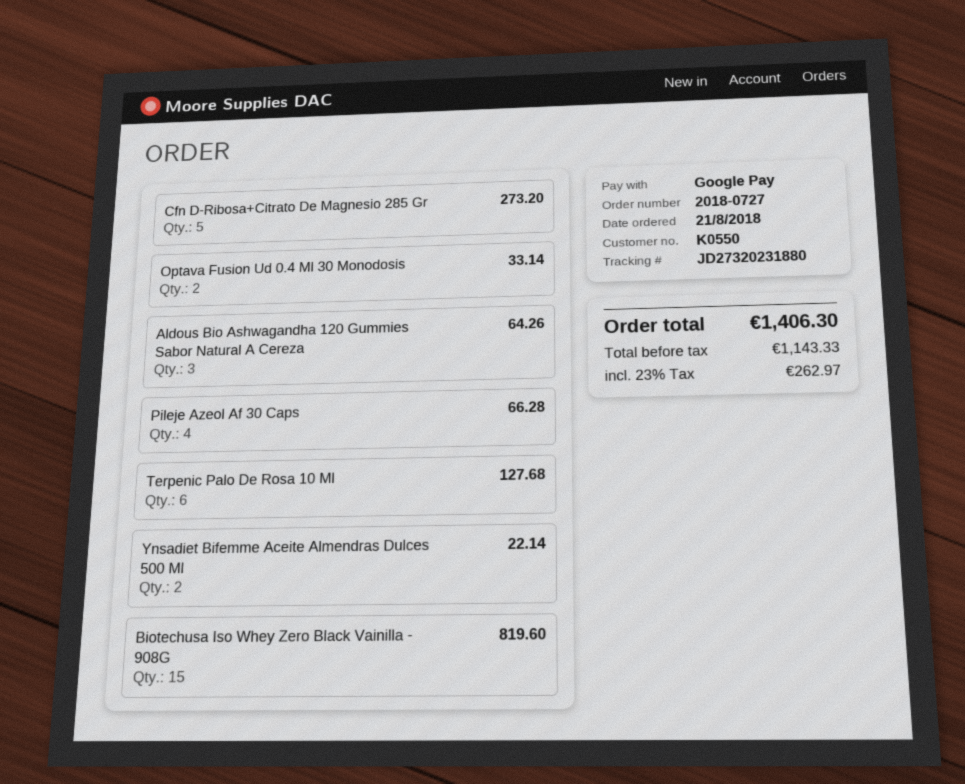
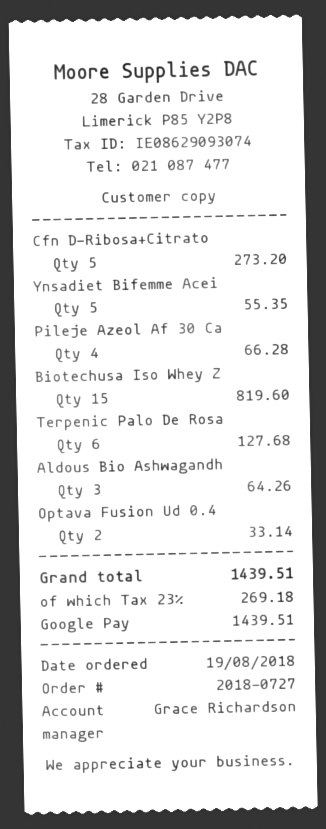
order date: 2018-08-21 -> 2018-08-19
Ynsadiet Bifemme Aceite Almendras Dulces 500 Ml: 2 for 22.14 -> 5 for 55.35
tax: 23% = 262.97 -> 23% = 269.18
total: 1406.30 -> 1439.51

